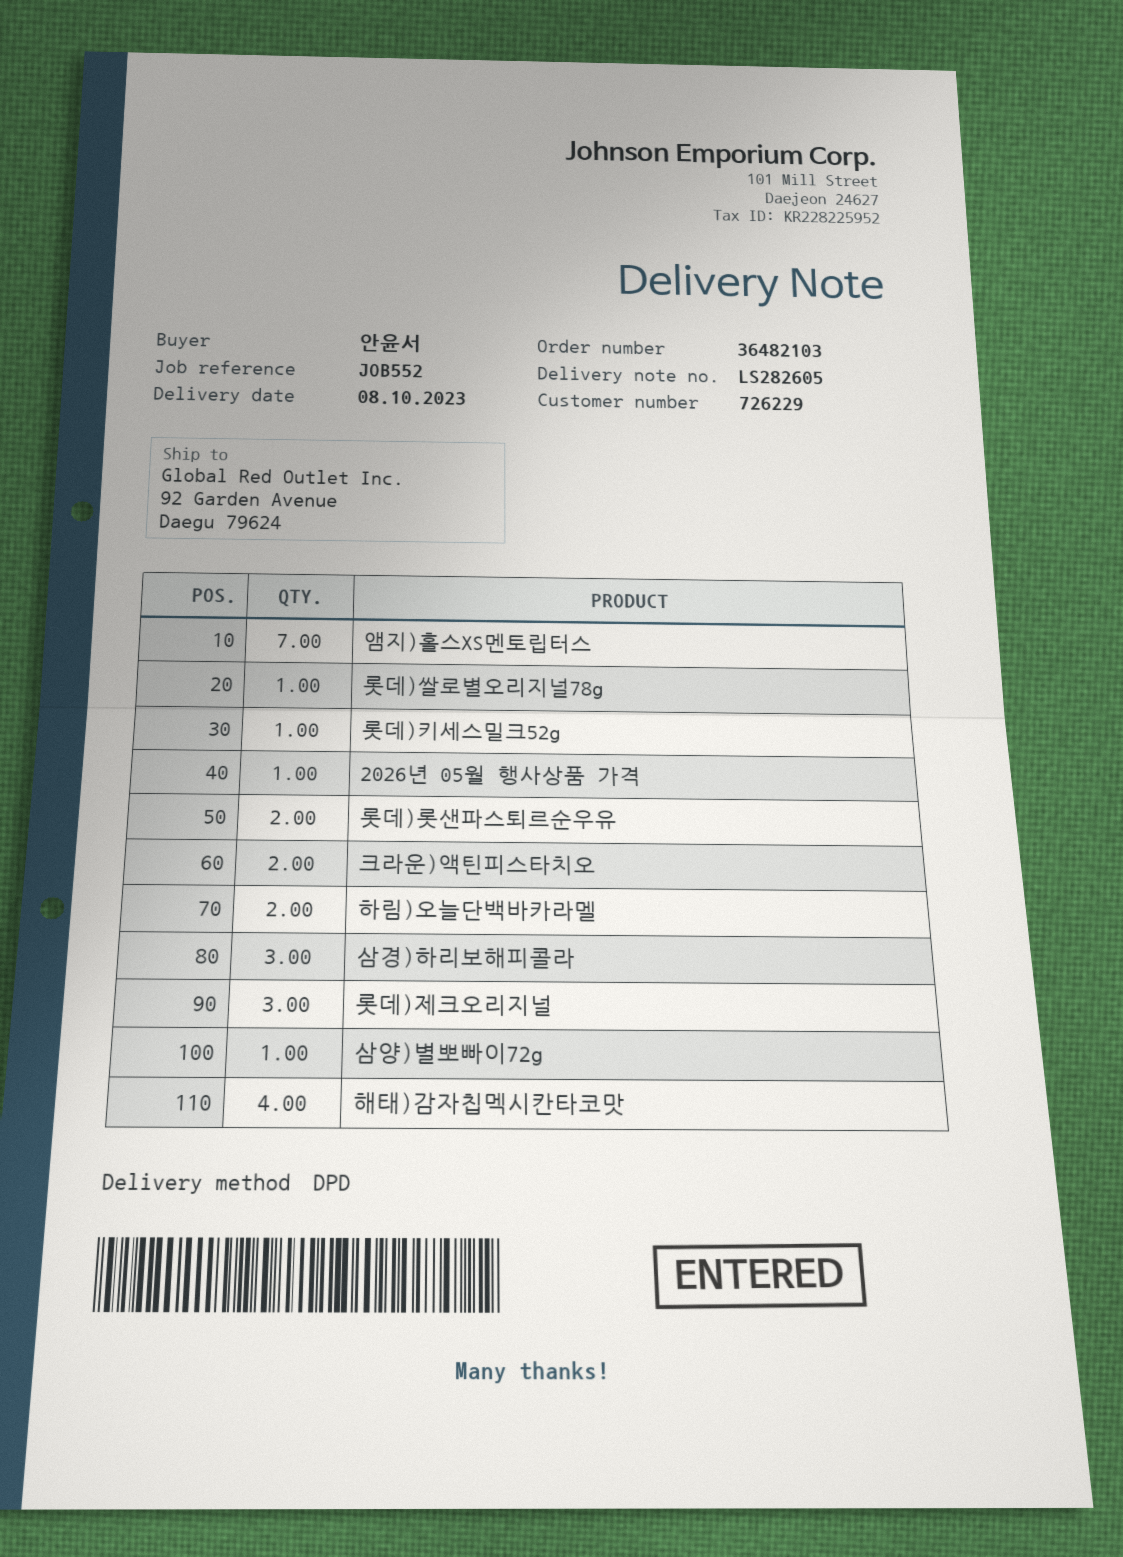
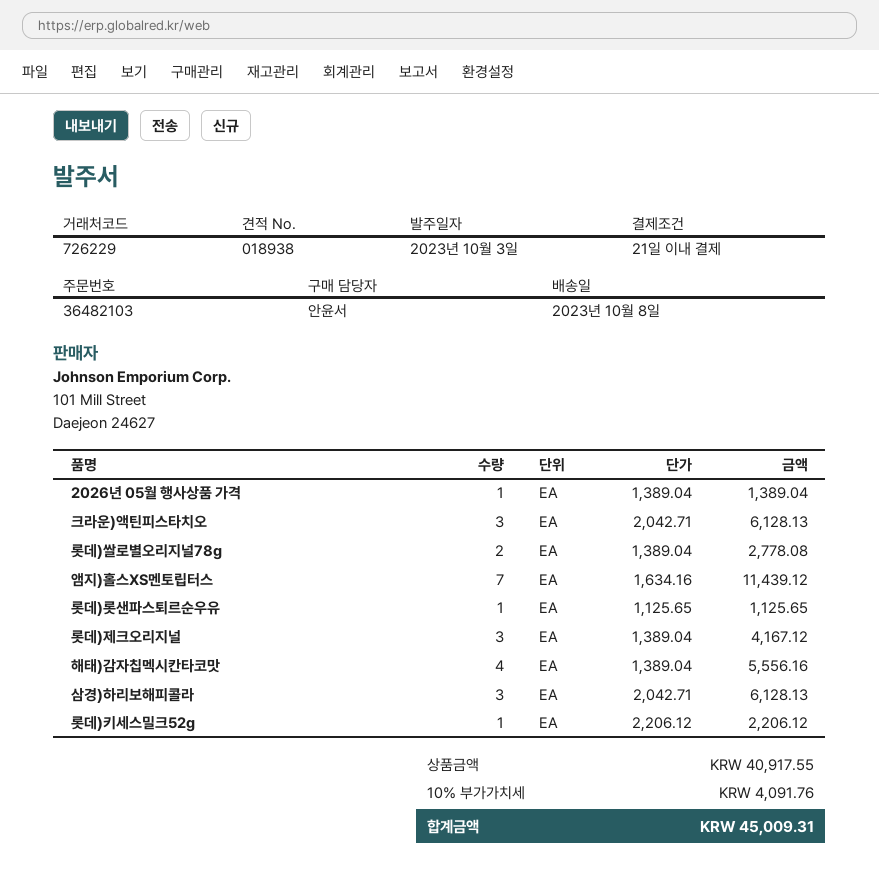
롯데)쌀로별오리지널78g: 1 -> 2
롯데)롯샌파스퇴르순우유: 2 -> 1
크라운)액틴피스타치오: 2 -> 3
하림)오늘단백바카라멜: 2 -> none
삼양)별뽀빠이72g: 1 -> none

